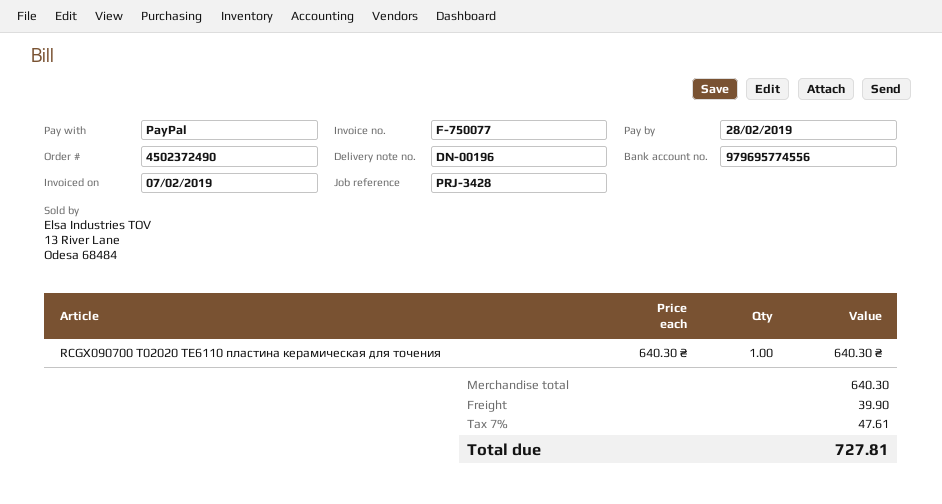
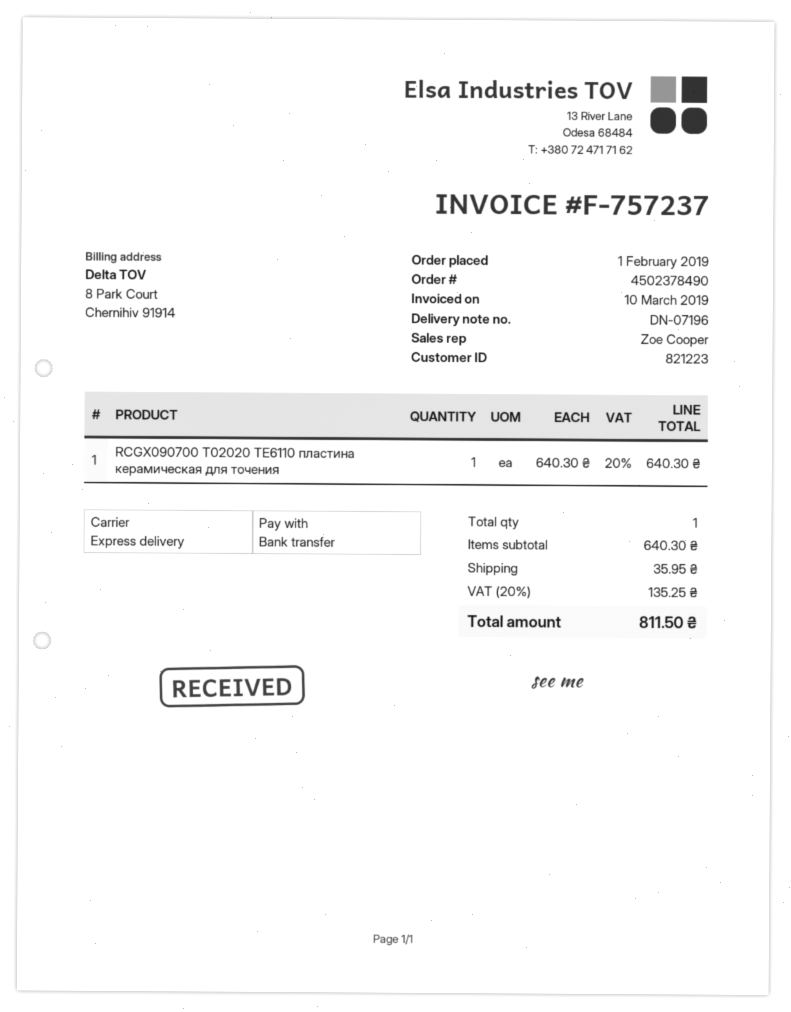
order number: 4502372490 -> 4502378490
delivery note number: DN-00196 -> DN-07196
invoice number: F-750077 -> F-757237
invoice date: 2019-02-07 -> 2019-03-10
payment method: PayPal -> bank transfer
shipping: 39.90 -> 35.95
tax: 7% = 47.61 -> 20% = 135.25
total: 727.81 -> 811.50

